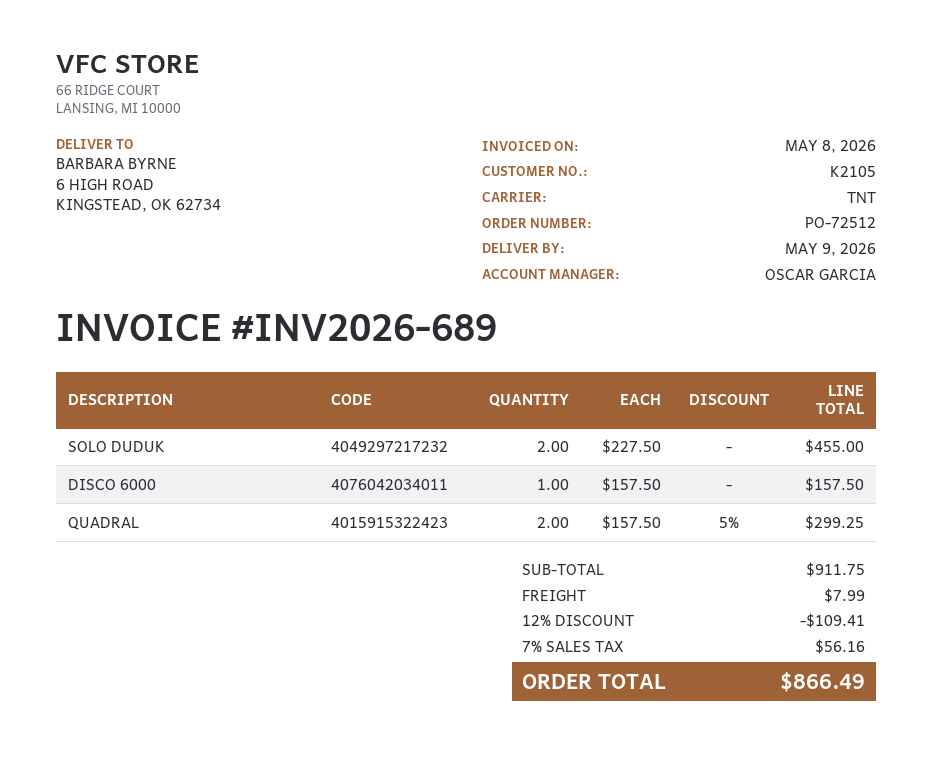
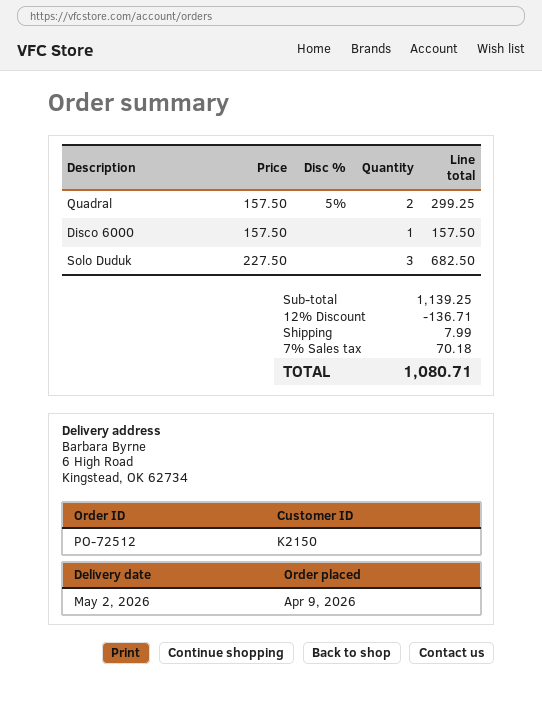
delivery date: 2026-05-09 -> 2026-05-02
customer number: K2105 -> K2150
SOLO DUDUK: 2 x 227.50 = 455.00 -> 3 x 227.50 = 682.50
subtotal: 911.75 -> 1139.25
discount: 12% = 109.41 -> 12% = 136.71
tax: 7% = 56.16 -> 7% = 70.18
total: 866.49 -> 1080.71

